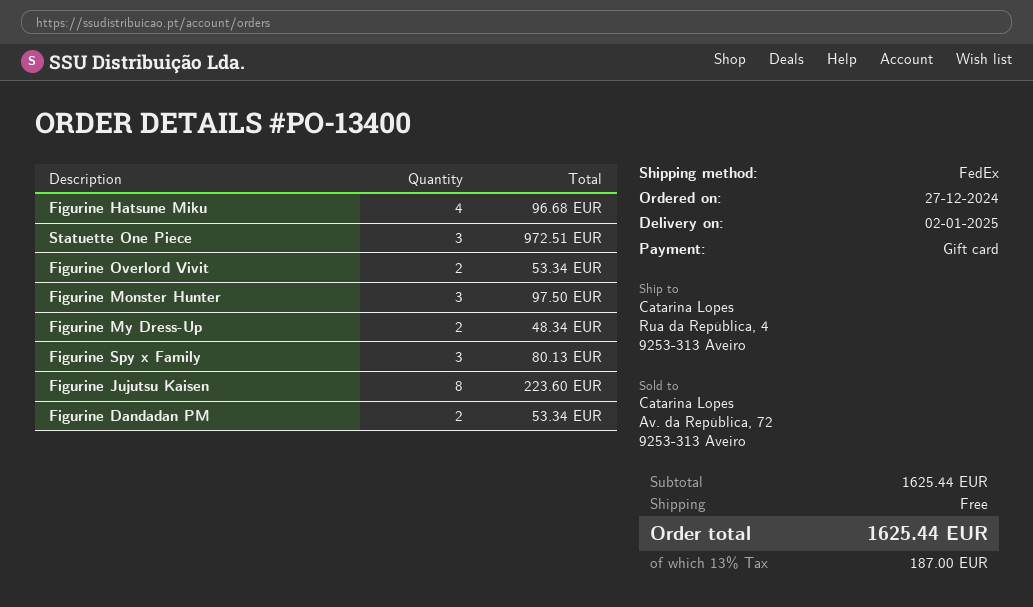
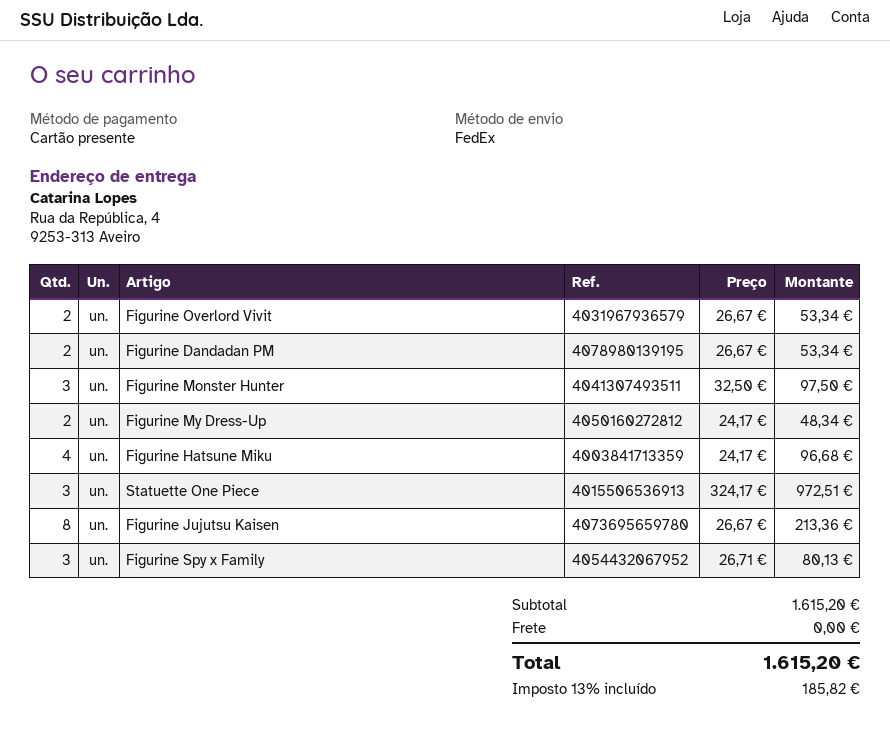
Figurine Jujutsu Kaisen: 8 for 223.60 -> 8 for 213.36
subtotal: 1625.44 -> 1615.20
tax: 13% = 187.00 -> 13% = 185.82
total: 1625.44 -> 1615.20

